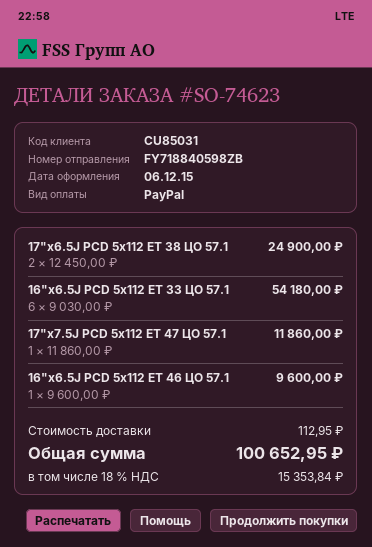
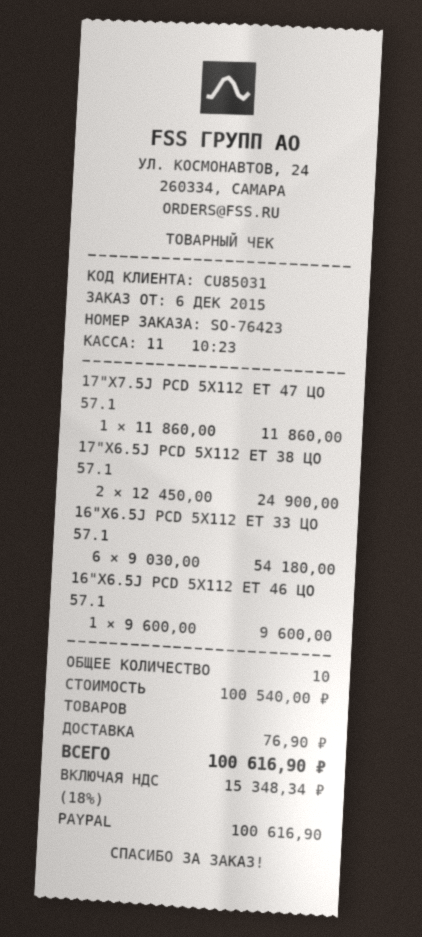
order number: SO-74623 -> SO-76423
shipping: 112.95 -> 76.90
tax: 18% = 15353.84 -> 18% = 15348.34
total: 100652.95 -> 100616.90

